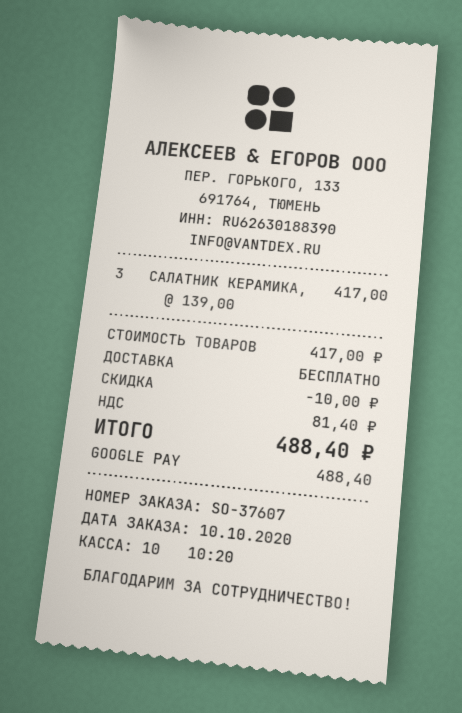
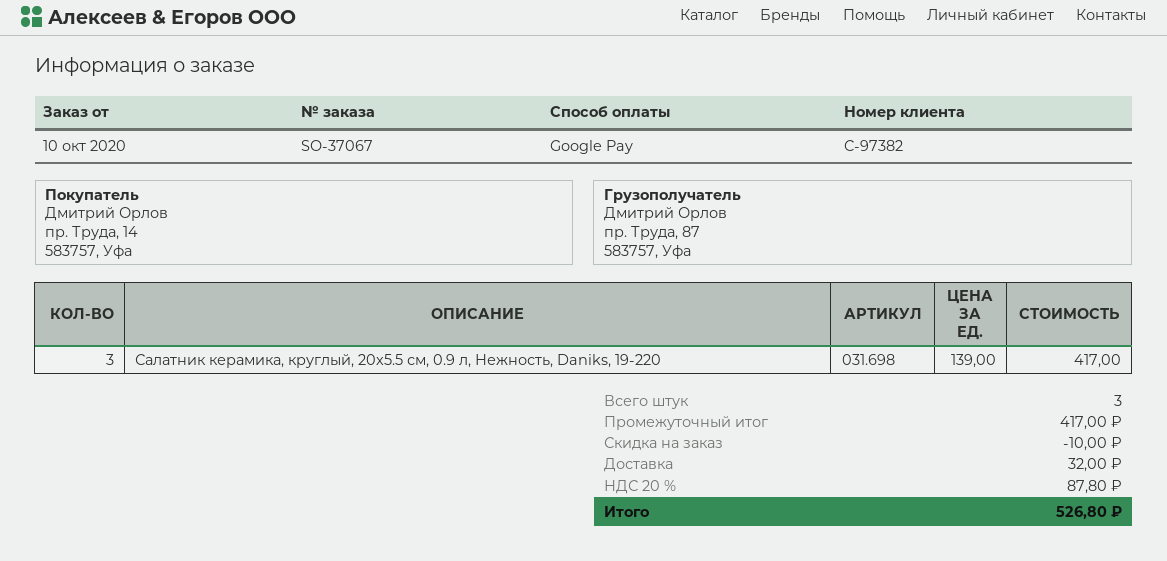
order number: SO-37607 -> SO-37067
shipping: 0.00 -> 32.00
tax: 81.40 -> 87.80
total: 488.40 -> 526.80

